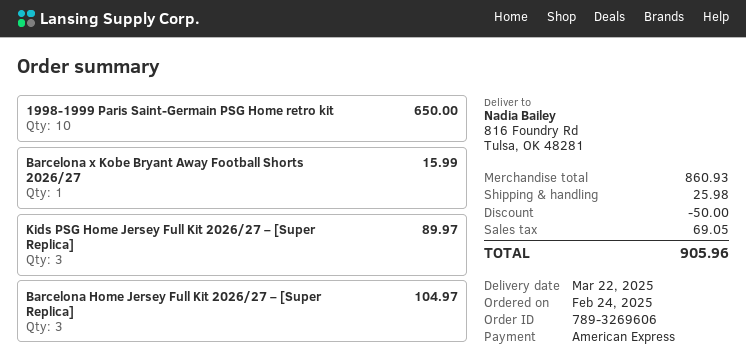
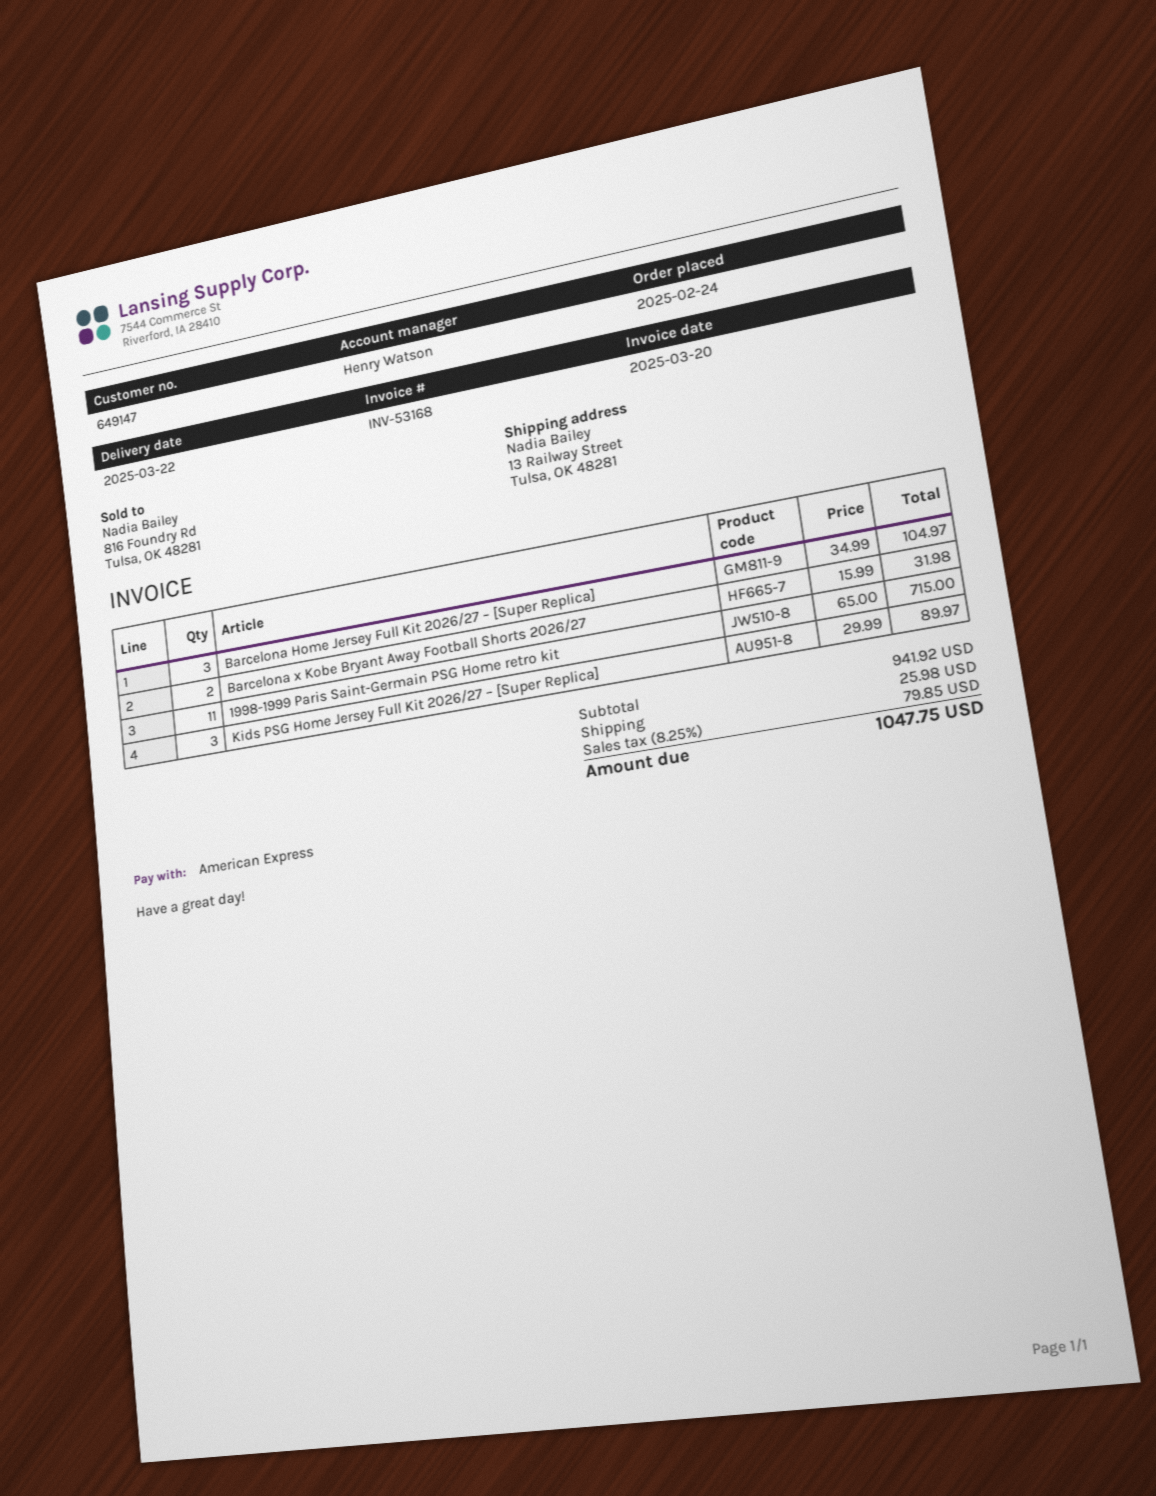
ship to: 816 Foundry Rd, Tulsa, OK 48281 -> 13 Railway Street, Tulsa, OK 48281
1998-1999 Paris Saint-Germain PSG Home retro kit: 10 for 650.00 -> 11 for 715.00
Barcelona x Kobe Bryant Away Football Shorts 2026/27: 1 for 15.99 -> 2 for 31.98
subtotal: 860.93 -> 941.92
discount: 50.00 -> none
tax: 69.05 -> 79.85
total: 905.96 -> 1047.75

